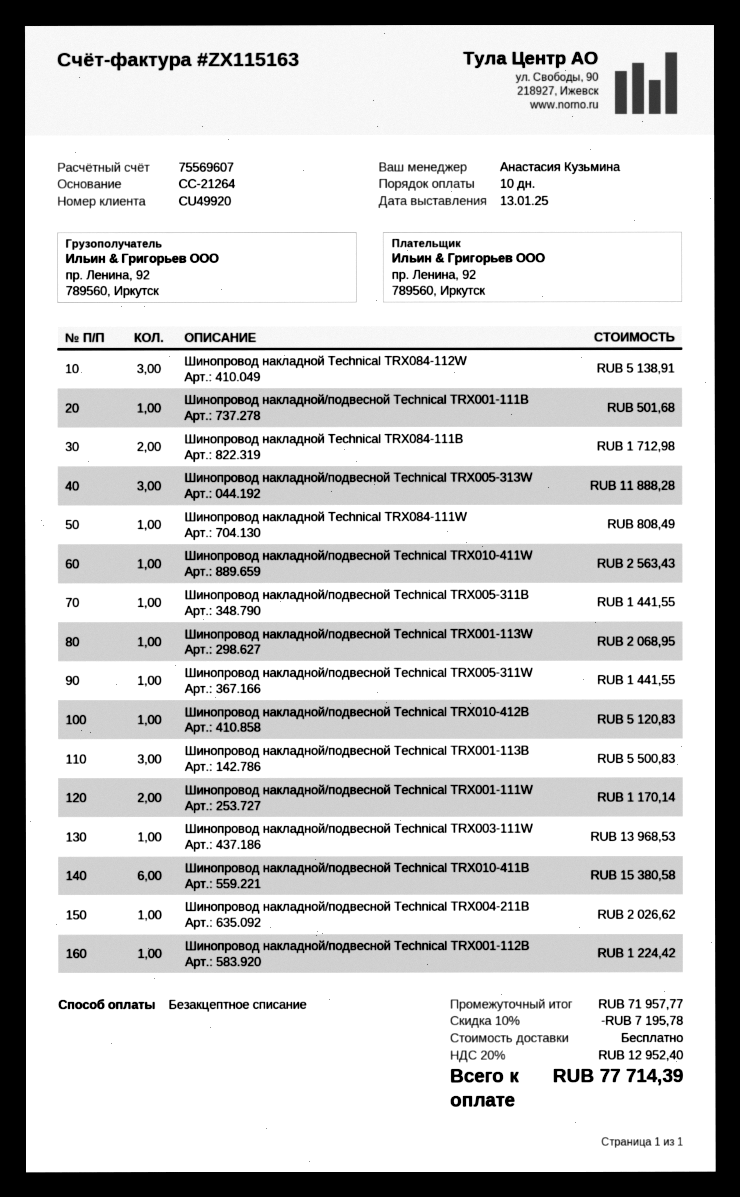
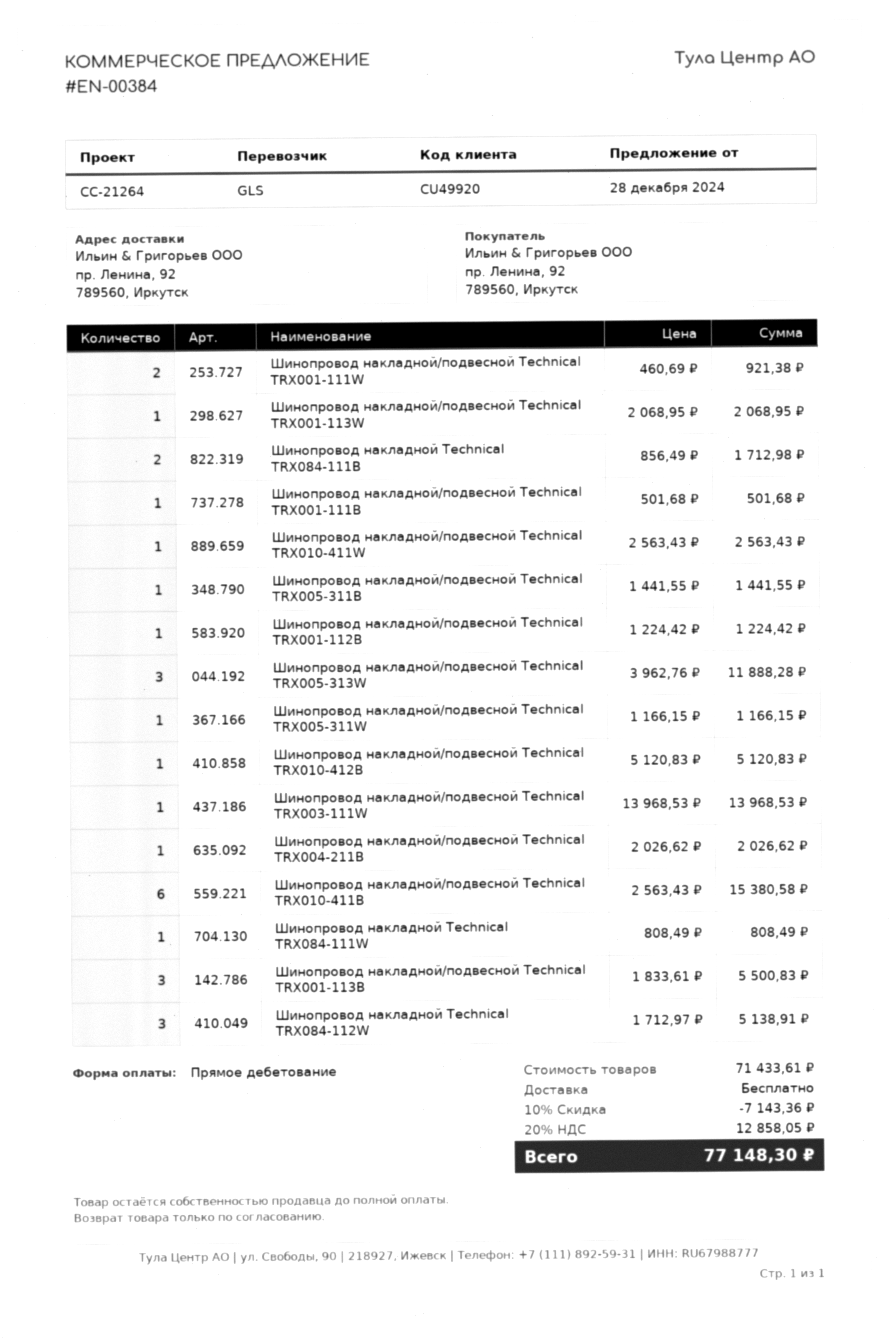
Шинопровод накладной/подвесной Technical TRX005-311W: 1 for 1441.55 -> 1 for 1166.15
Шинопровод накладной/подвесной Technical TRX001-111W: 2 for 1170.14 -> 2 for 921.38
subtotal: 71957.77 -> 71433.61
discount: 10% = 7195.78 -> 10% = 7143.36
tax: 20% = 12952.40 -> 20% = 12858.05
total: 77714.39 -> 77148.30

